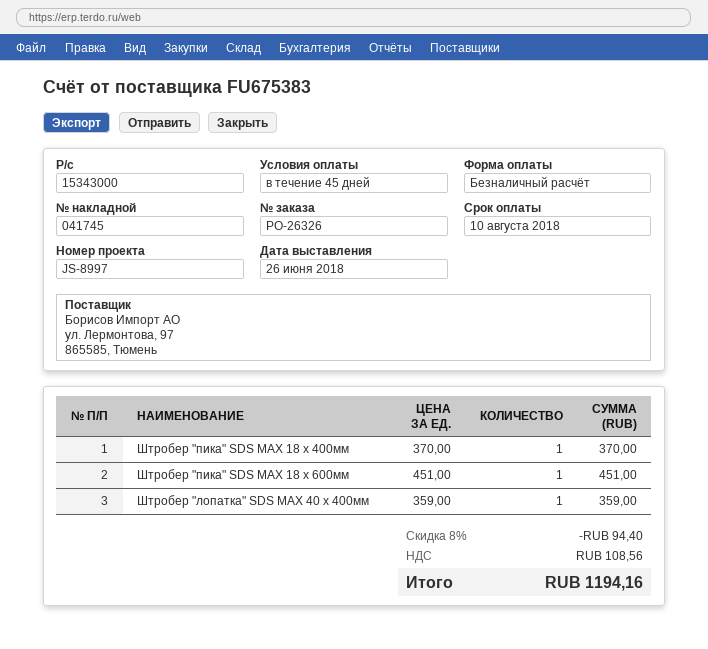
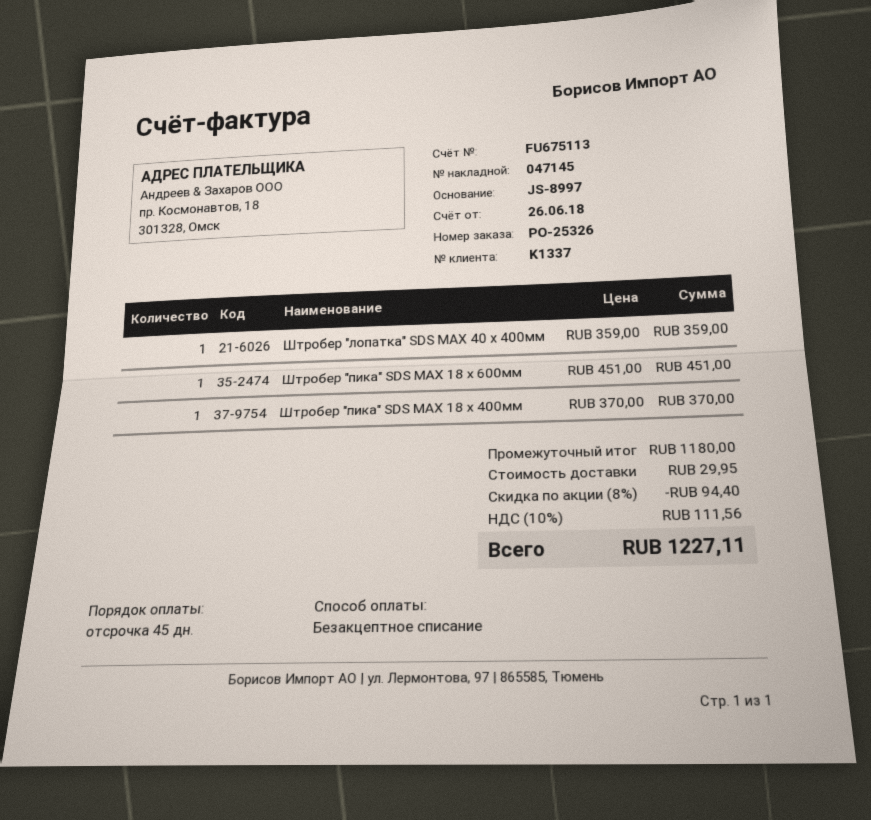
order number: PO-26326 -> PO-25326
delivery note number: 041745 -> 047145
invoice number: FU675383 -> FU675113
payment method: bank transfer -> direct debit
shipping: none -> 29.95
tax: 108.56 -> 111.56
total: 1194.16 -> 1227.11

